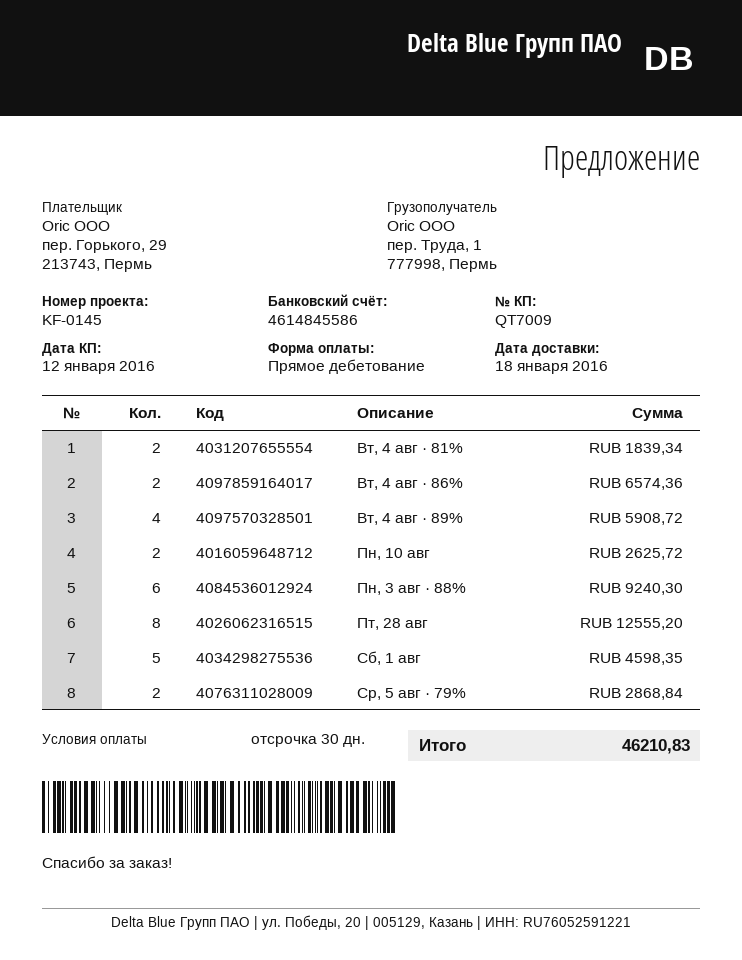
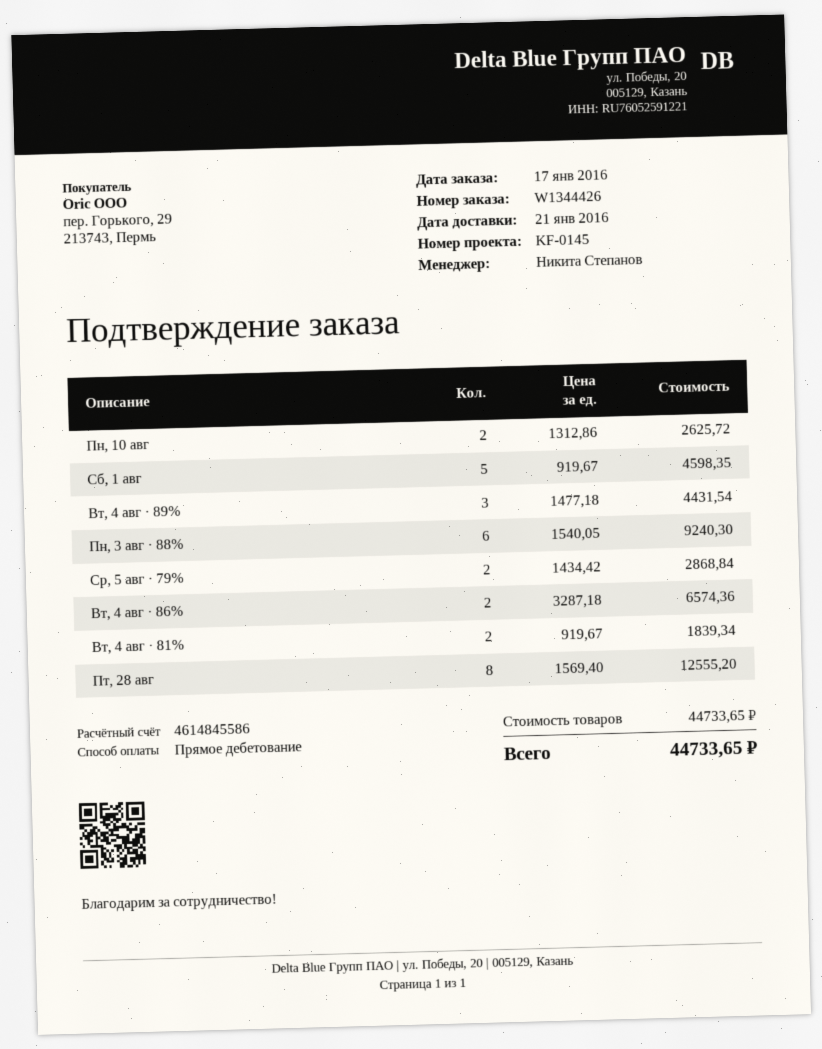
delivery date: 2016-01-18 -> 2016-01-21
Вт, 4 авг · 89%: 4 for 5908.72 -> 3 for 4431.54
total: 46210.83 -> 44733.65

